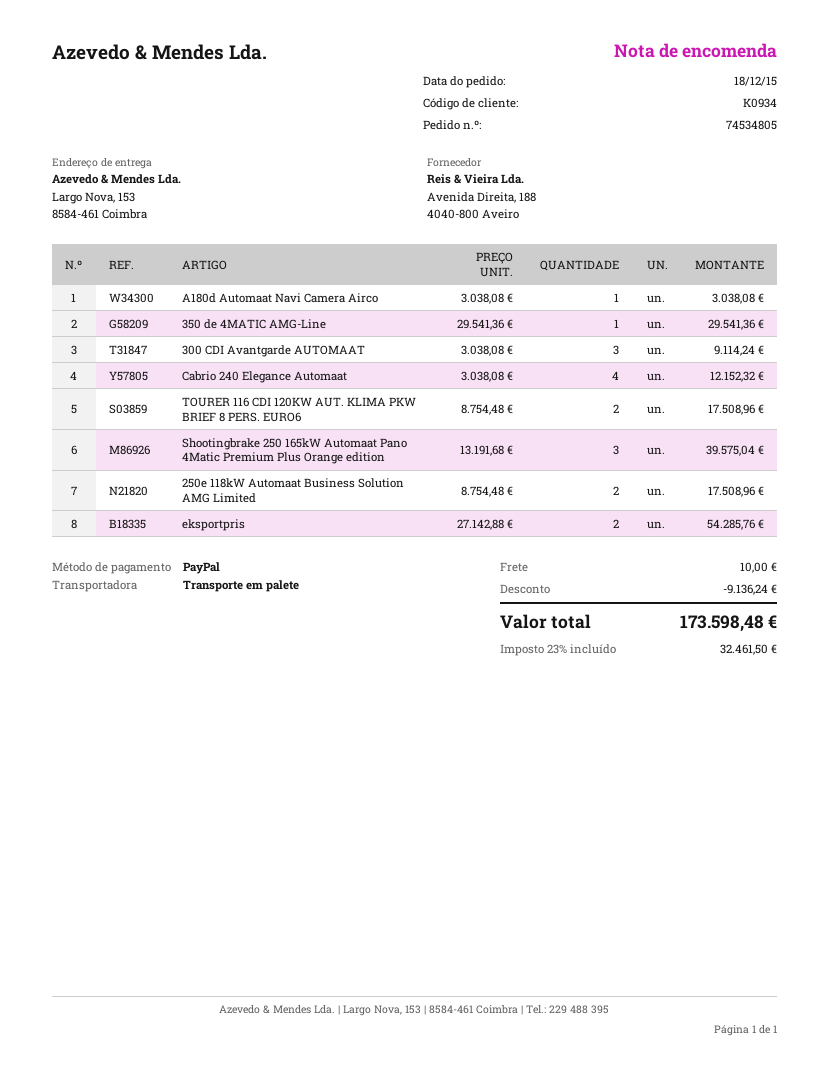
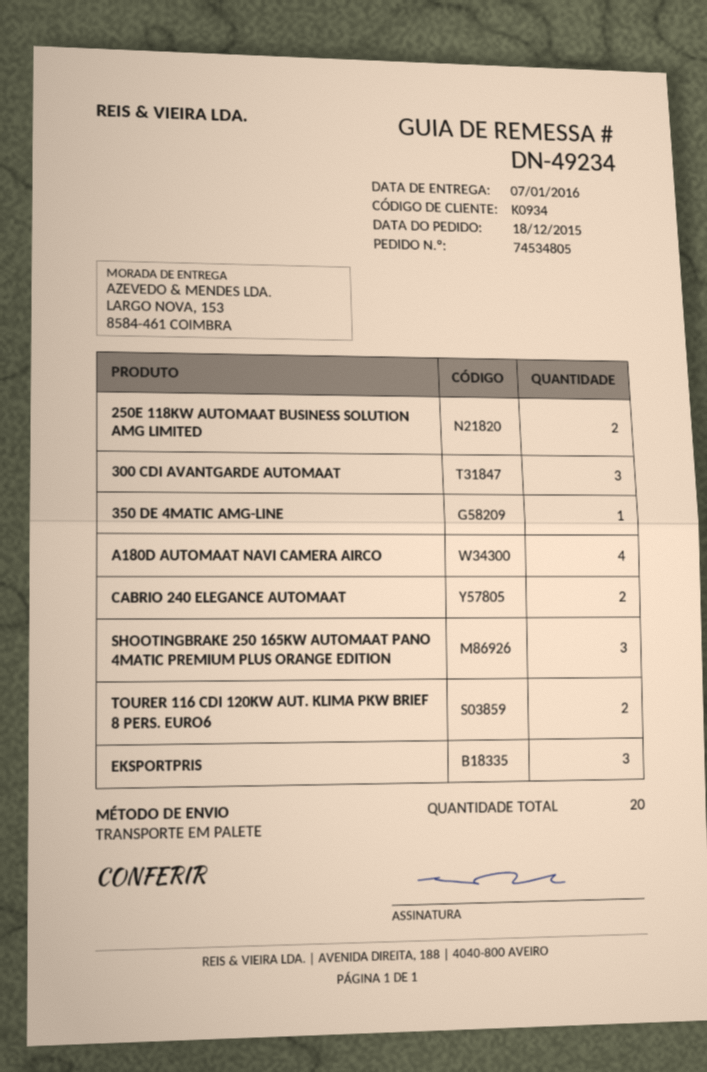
A180d Automaat Navi Camera Airco: 1 -> 4
Cabrio 240 Elegance Automaat: 4 -> 2
eksportpris: 2 -> 3

